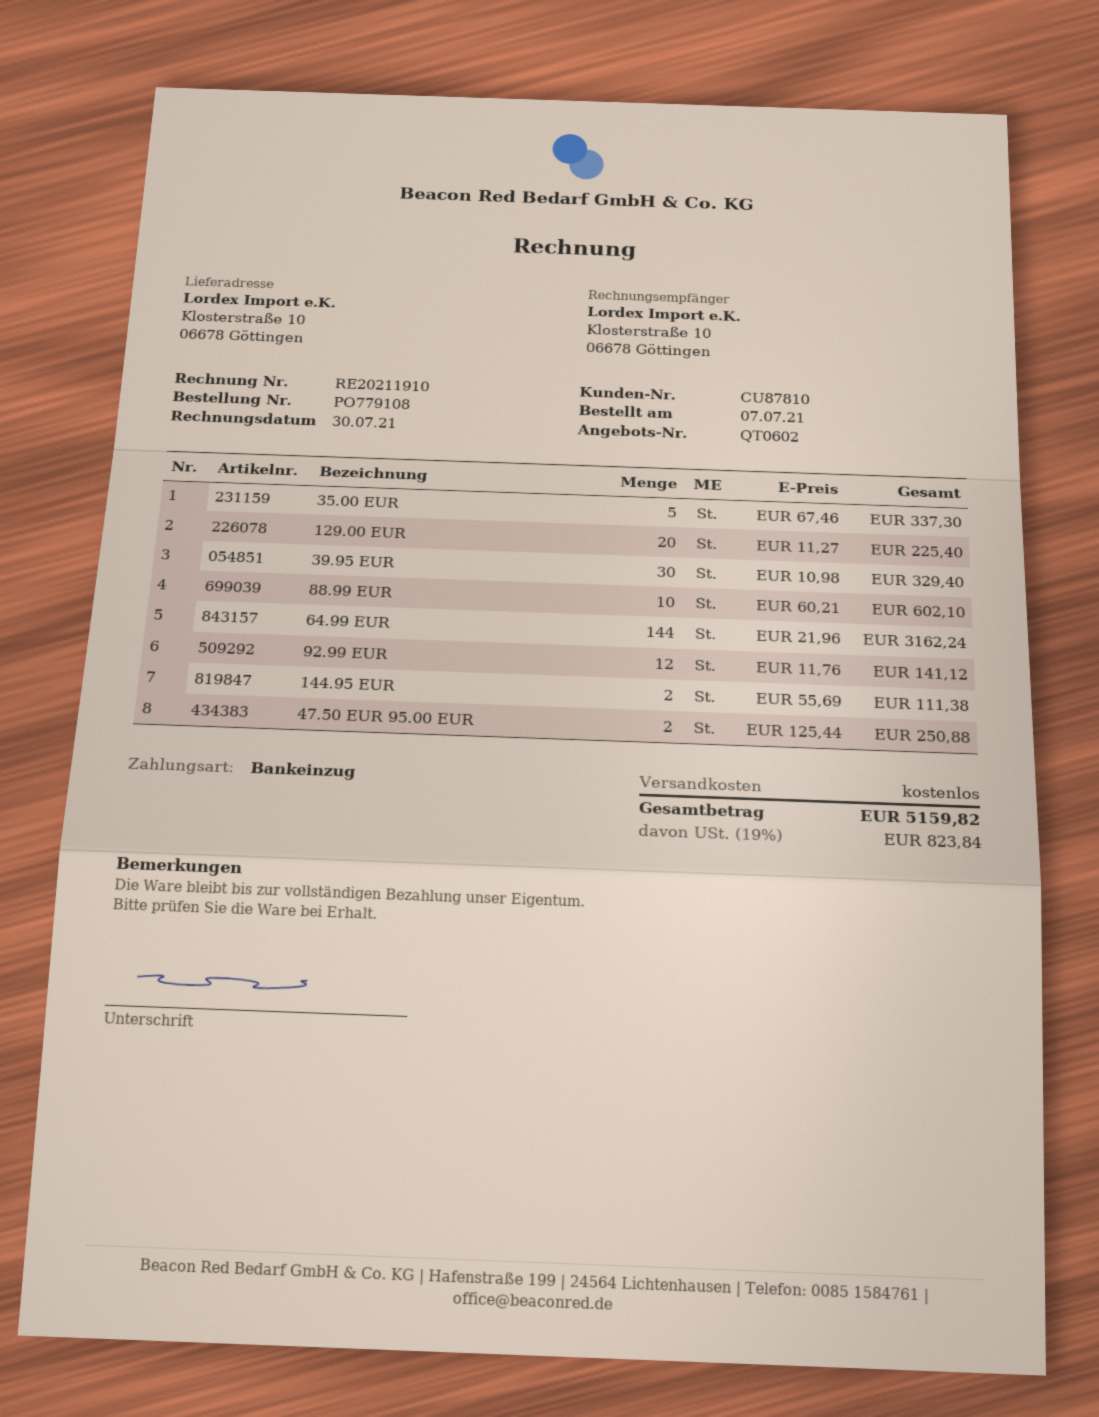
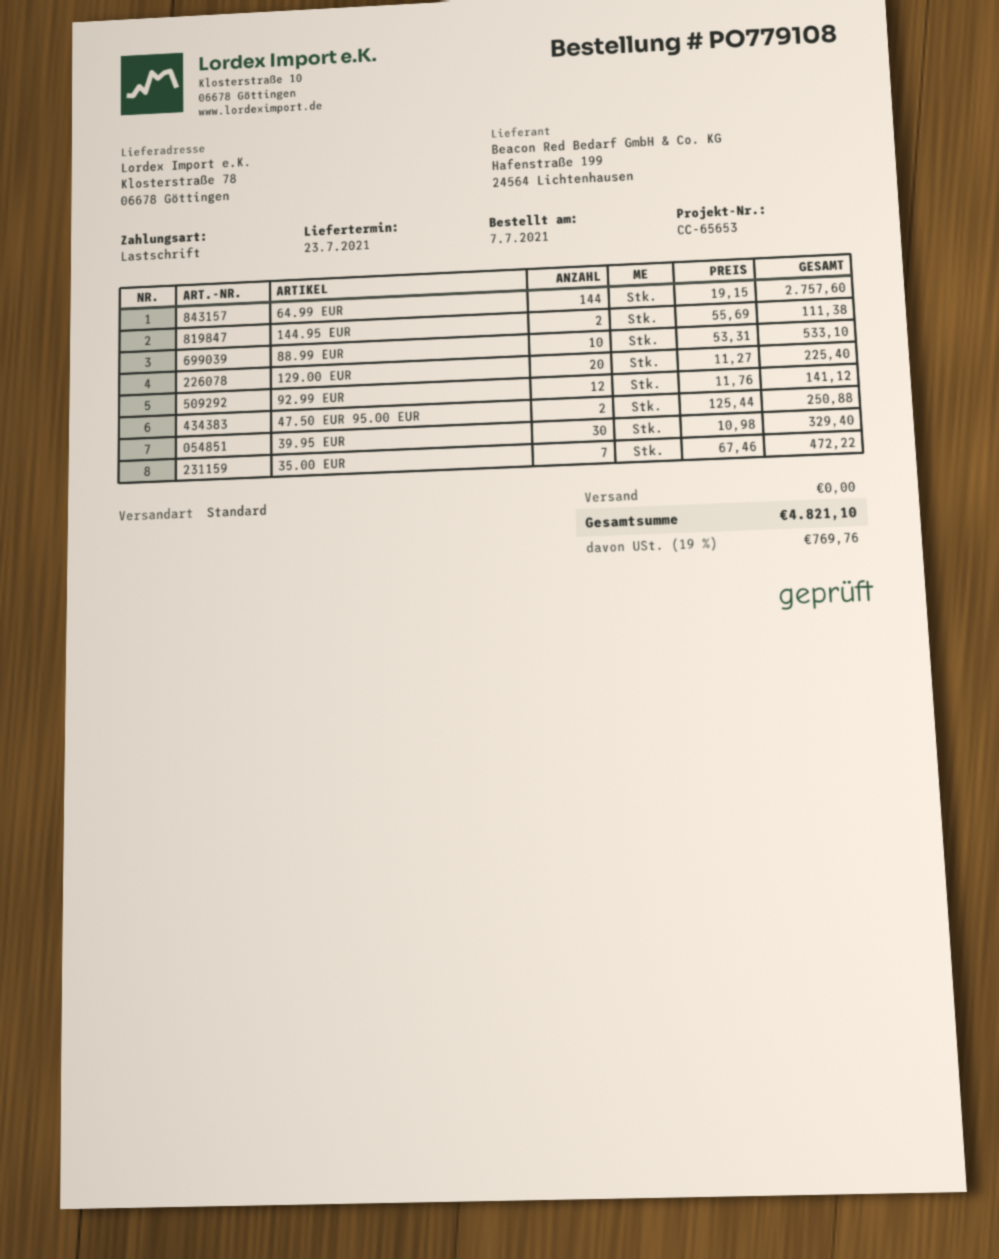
ship to: Klosterstraße 10, 06678 Göttingen -> Klosterstraße 78, 06678 Göttingen
35.00 EUR: 5 x 67.46 = 337.30 -> 7 x 67.46 = 472.22
88.99 EUR: 10 x 60.21 = 602.10 -> 10 x 53.31 = 533.10
64.99 EUR: 144 x 21.96 = 3162.24 -> 144 x 19.15 = 2757.60
tax: 19% = 823.84 -> 19% = 769.76
total: 5159.82 -> 4821.10

